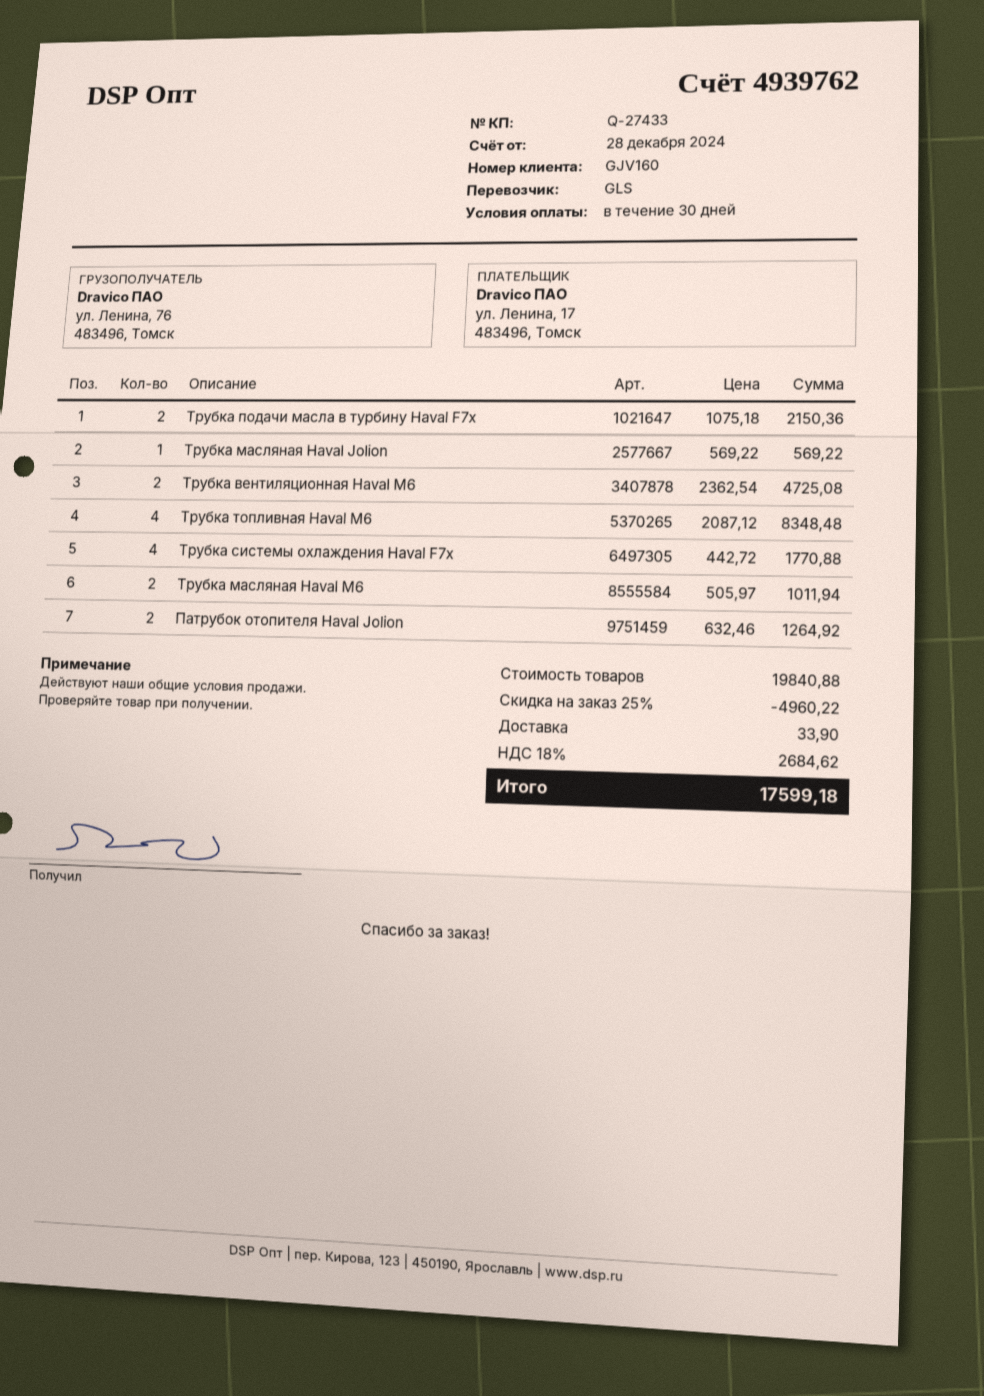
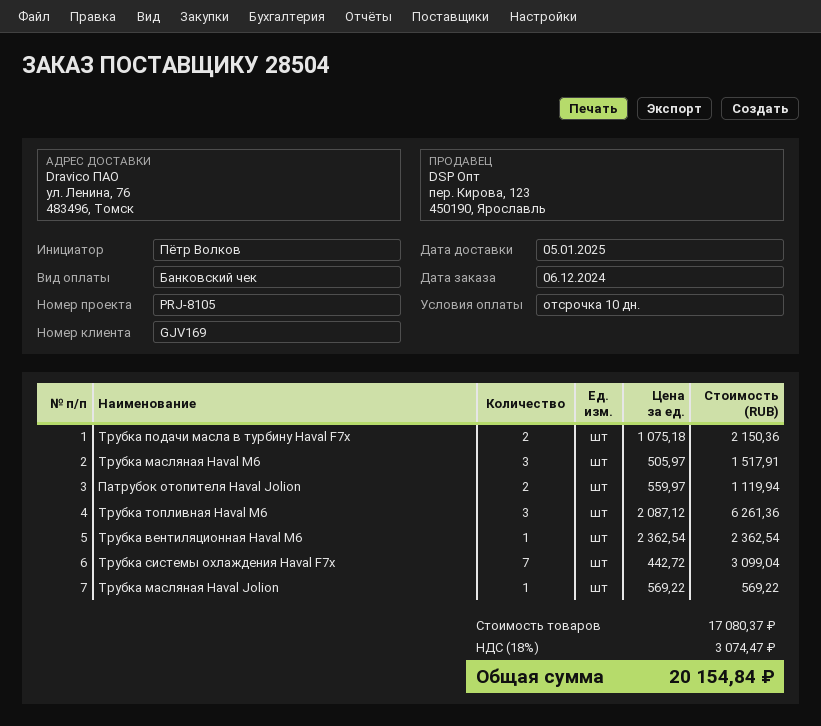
payment terms: 30 days -> 10 days
customer number: GJV160 -> GJV169
Трубка вентиляционная Haval M6: 2 x 2362.54 = 4725.08 -> 1 x 2362.54 = 2362.54
Трубка топливная Haval M6: 4 x 2087.12 = 8348.48 -> 3 x 2087.12 = 6261.36
Трубка системы охлаждения Haval F7x: 4 x 442.72 = 1770.88 -> 7 x 442.72 = 3099.04
Трубка масляная Haval M6: 2 x 505.97 = 1011.94 -> 3 x 505.97 = 1517.91
Патрубок отопителя Haval Jolion: 2 x 632.46 = 1264.92 -> 2 x 559.97 = 1119.94
subtotal: 19840.88 -> 17080.37
discount: 25% = 4960.22 -> none
shipping: 33.90 -> none
tax: 18% = 2684.62 -> 18% = 3074.47
total: 17599.18 -> 20154.84

